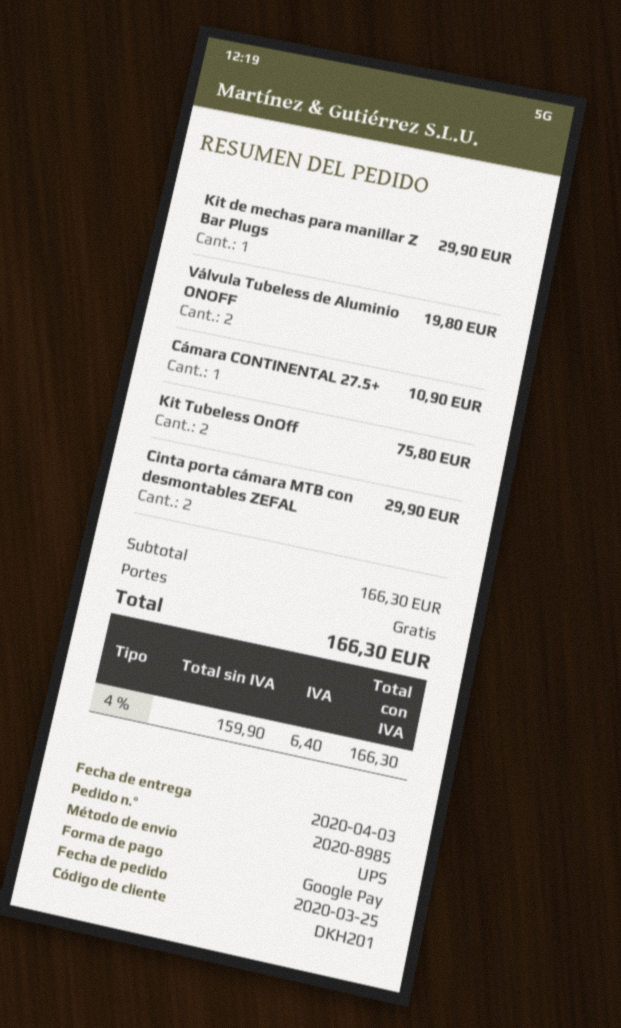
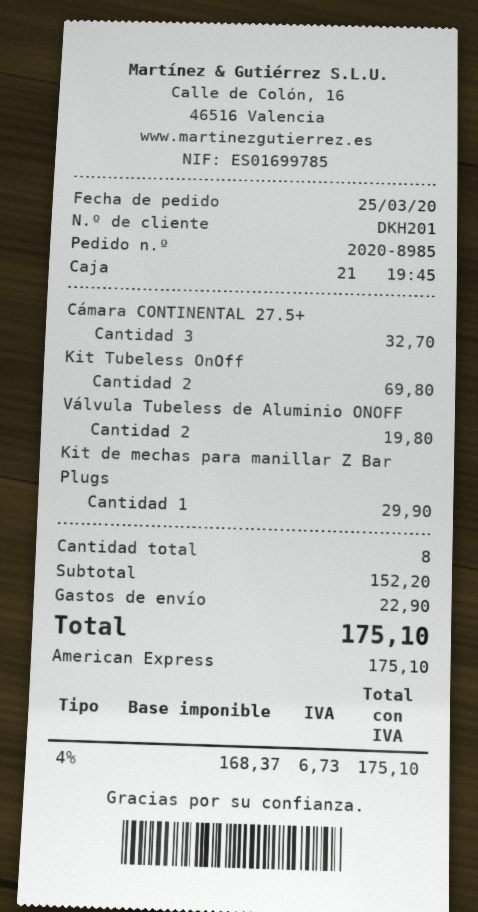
payment method: Google Pay -> American Express
Cámara CONTINENTAL 27.5+: 1 for 10.90 -> 3 for 32.70
Kit Tubeless OnOff: 2 for 75.80 -> 2 for 69.80
Cinta porta cámara MTB con desmontables ZEFAL: 2 for 29.90 -> none
subtotal: 166.30 -> 152.20
shipping: 0.00 -> 22.90
net: 159.90 -> 168.37
tax: 4% = 6.40 -> 4% = 6.73
total: 166.30 -> 175.10

